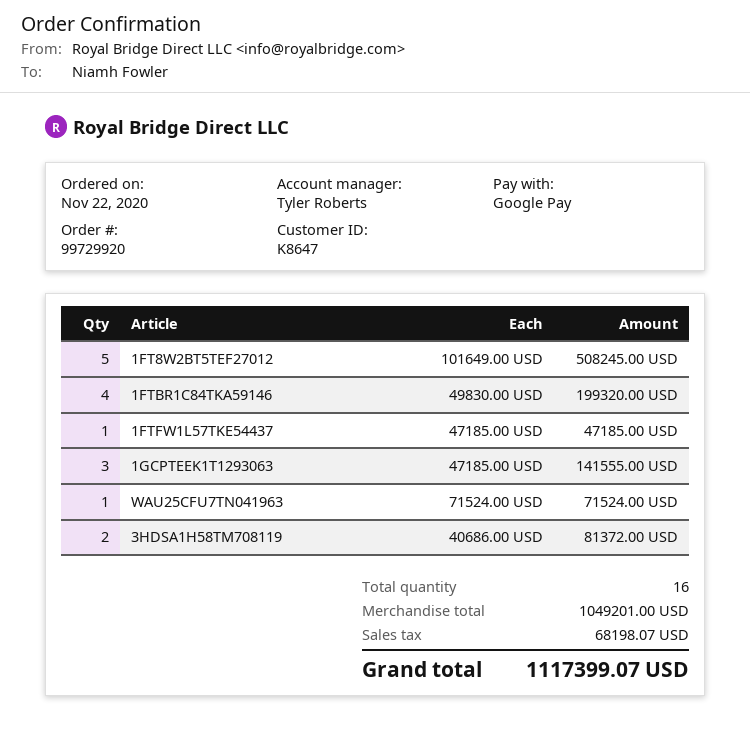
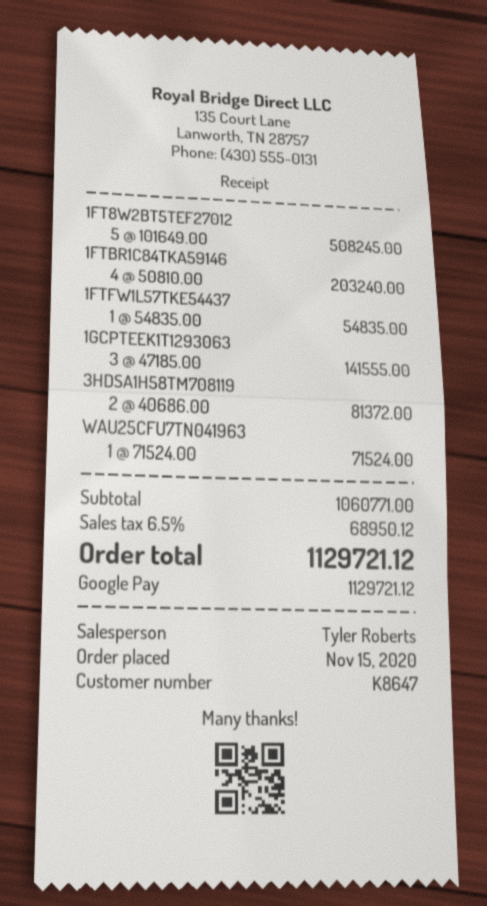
order date: 2020-11-22 -> 2020-11-15
1FTBR1C84TKA59146: 4 x 49830.00 = 199320.00 -> 4 x 50810.00 = 203240.00
1FTFW1L57TKE54437: 1 x 47185.00 = 47185.00 -> 1 x 54835.00 = 54835.00
subtotal: 1049201.00 -> 1060771.00
tax: 68198.07 -> 68950.12
total: 1117399.07 -> 1129721.12

